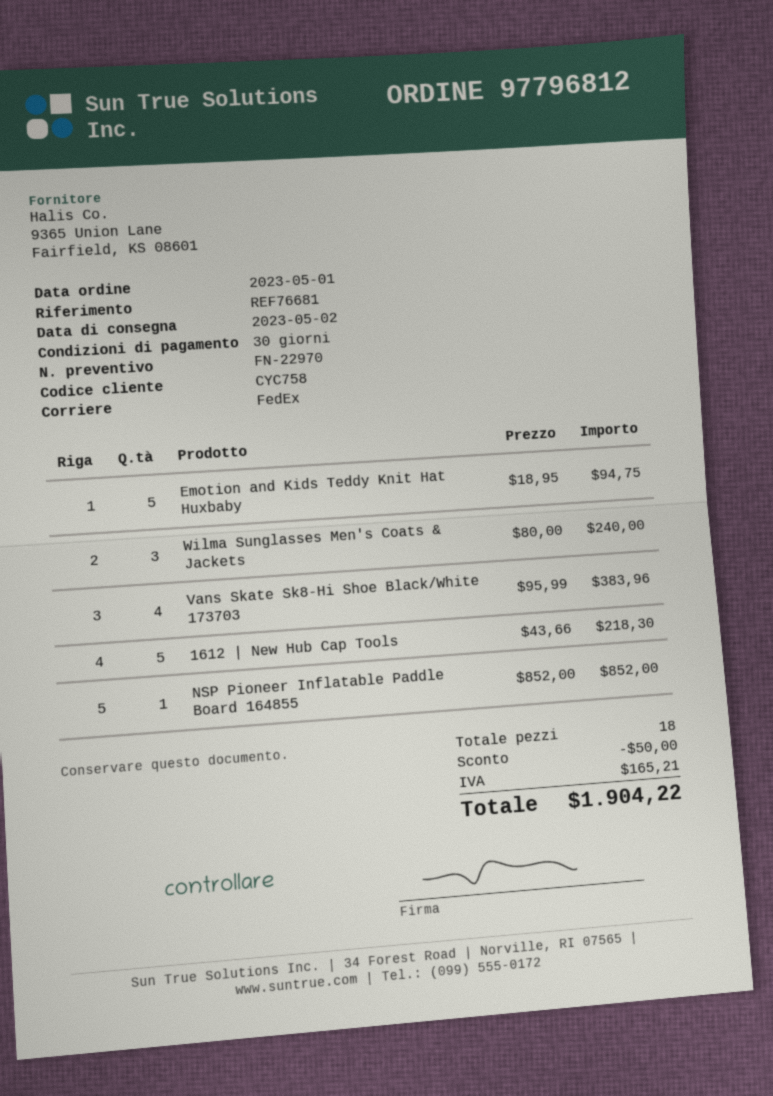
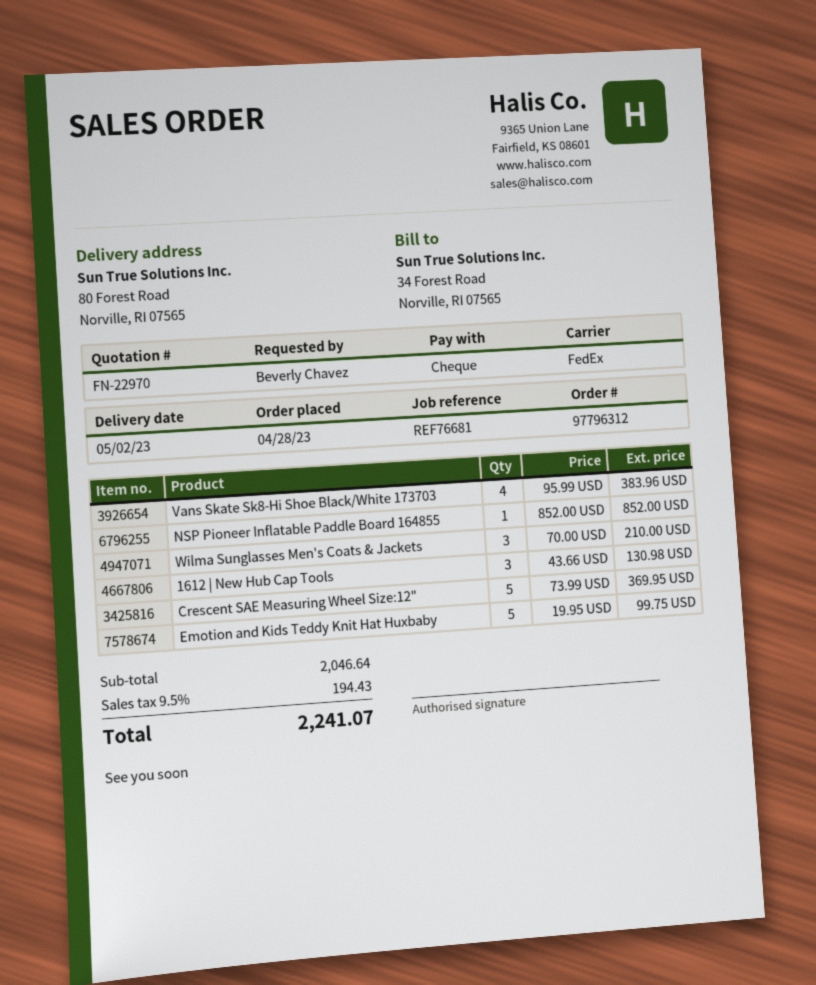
order number: 97796812 -> 97796312
order date: 2023-05-01 -> 2023-04-28
Emotion and Kids Teddy Knit Hat Huxbaby: 5 x 18.95 = 94.75 -> 5 x 19.95 = 99.75
Wilma Sunglasses Men's Coats & Jackets: 3 x 80.00 = 240.00 -> 3 x 70.00 = 210.00
1612 | New Hub Cap Tools: 5 x 43.66 = 218.30 -> 3 x 43.66 = 130.98
Crescent SAE Measuring Wheel Size:12": none -> 5 x 73.99 = 369.95
discount: 50.00 -> none
tax: 165.21 -> 194.43
total: 1904.22 -> 2241.07

